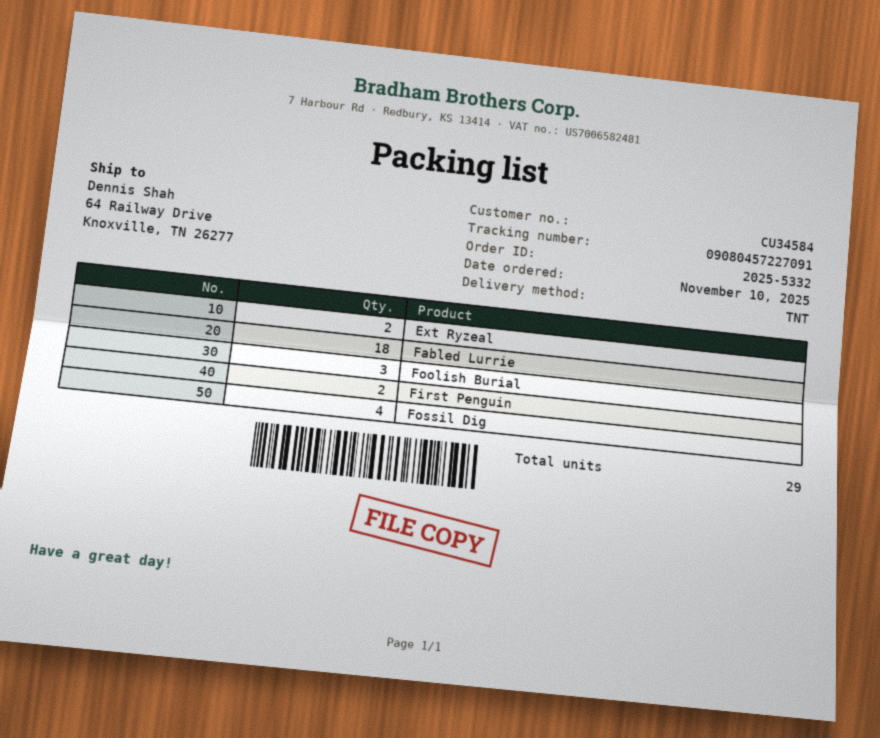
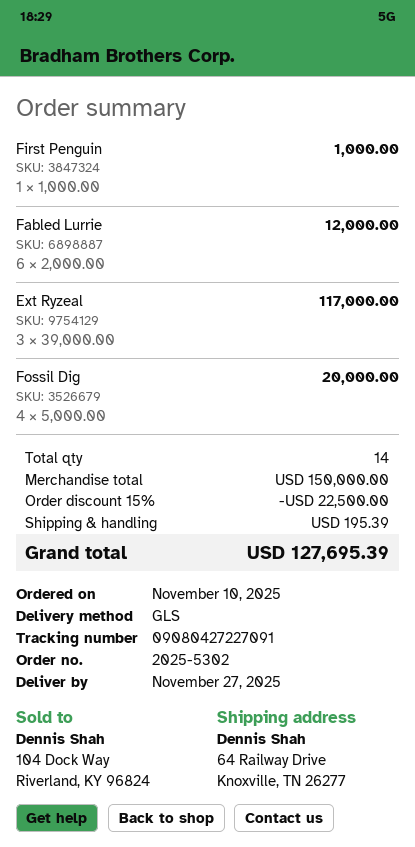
order number: 2025-5332 -> 2025-5302
shipping method: TNT -> GLS
tracking number: 09080457227091 -> 09080427227091
Ext Ryzeal: 2 -> 3
Fabled Lurrie: 18 -> 6
Foolish Burial: 3 -> none
First Penguin: 2 -> 1
total quantity: 29 -> 14

